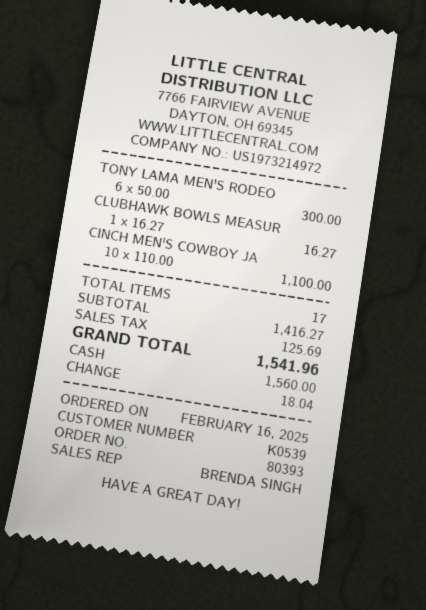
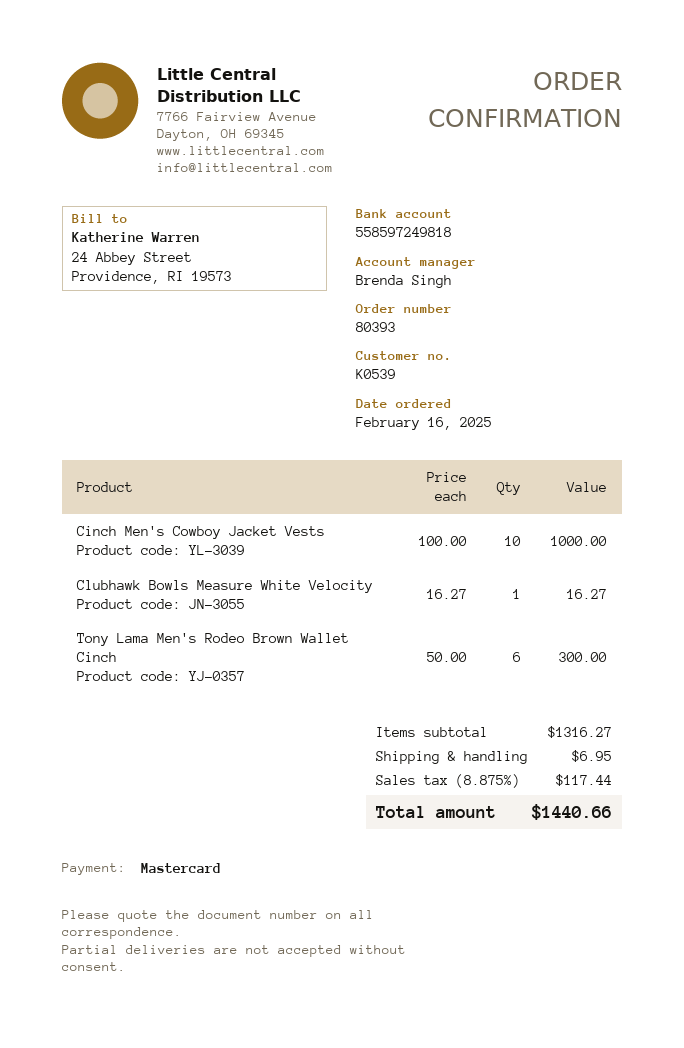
payment method: cash -> Mastercard
CINCH MEN'S COWBOY JA: 10 x 110.00 = 1100.00 -> 10 x 100.00 = 1000.00
subtotal: 1416.27 -> 1316.27
shipping: none -> 6.95
tax: 125.69 -> 117.44
total: 1541.96 -> 1440.66

